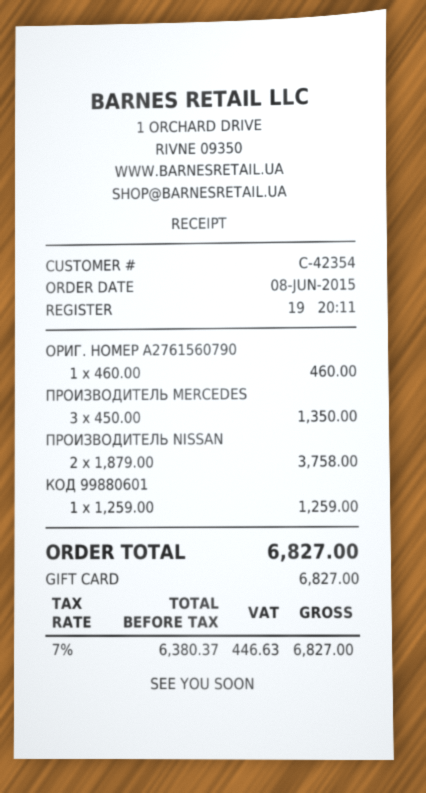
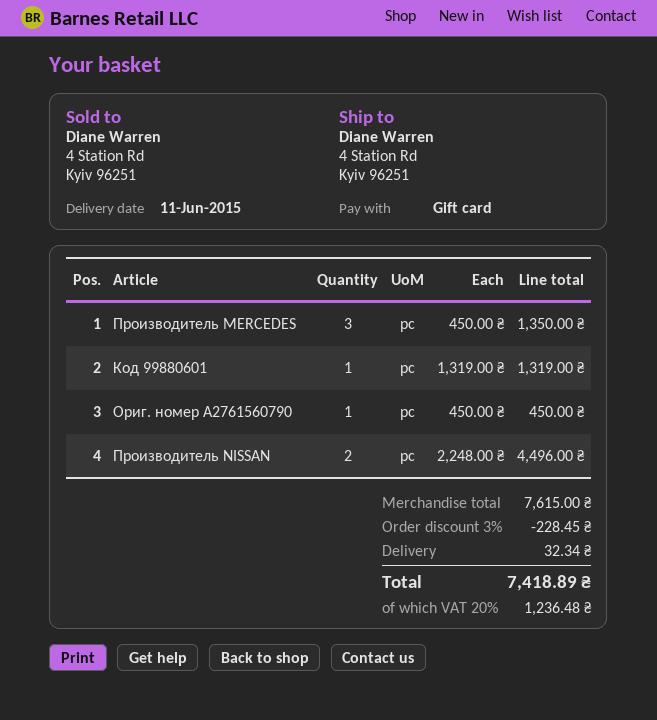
ОРИГ. НОМЕР A2761560790: 1 x 460.00 = 460.00 -> 1 x 450.00 = 450.00
ПРОИЗВОДИТЕЛЬ NISSAN: 2 x 1879.00 = 3758.00 -> 2 x 2248.00 = 4496.00
КОД 99880601: 1 x 1259.00 = 1259.00 -> 1 x 1319.00 = 1319.00
discount: none -> 3% = 228.45
shipping: none -> 32.34
tax: 7% = 446.63 -> 20% = 1236.48
total: 6827.00 -> 7418.89

